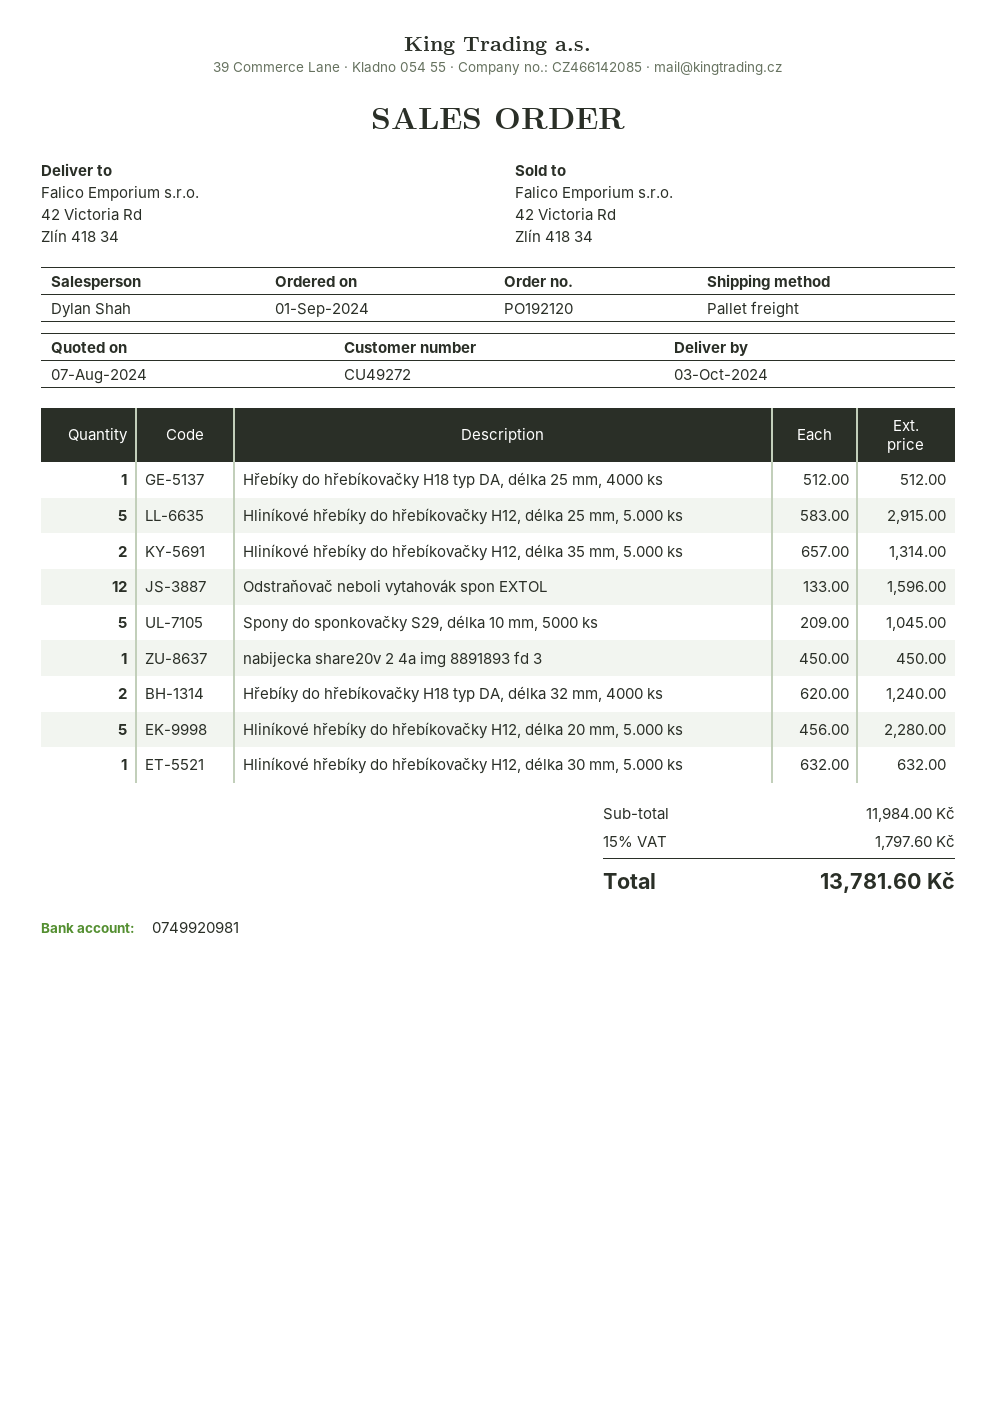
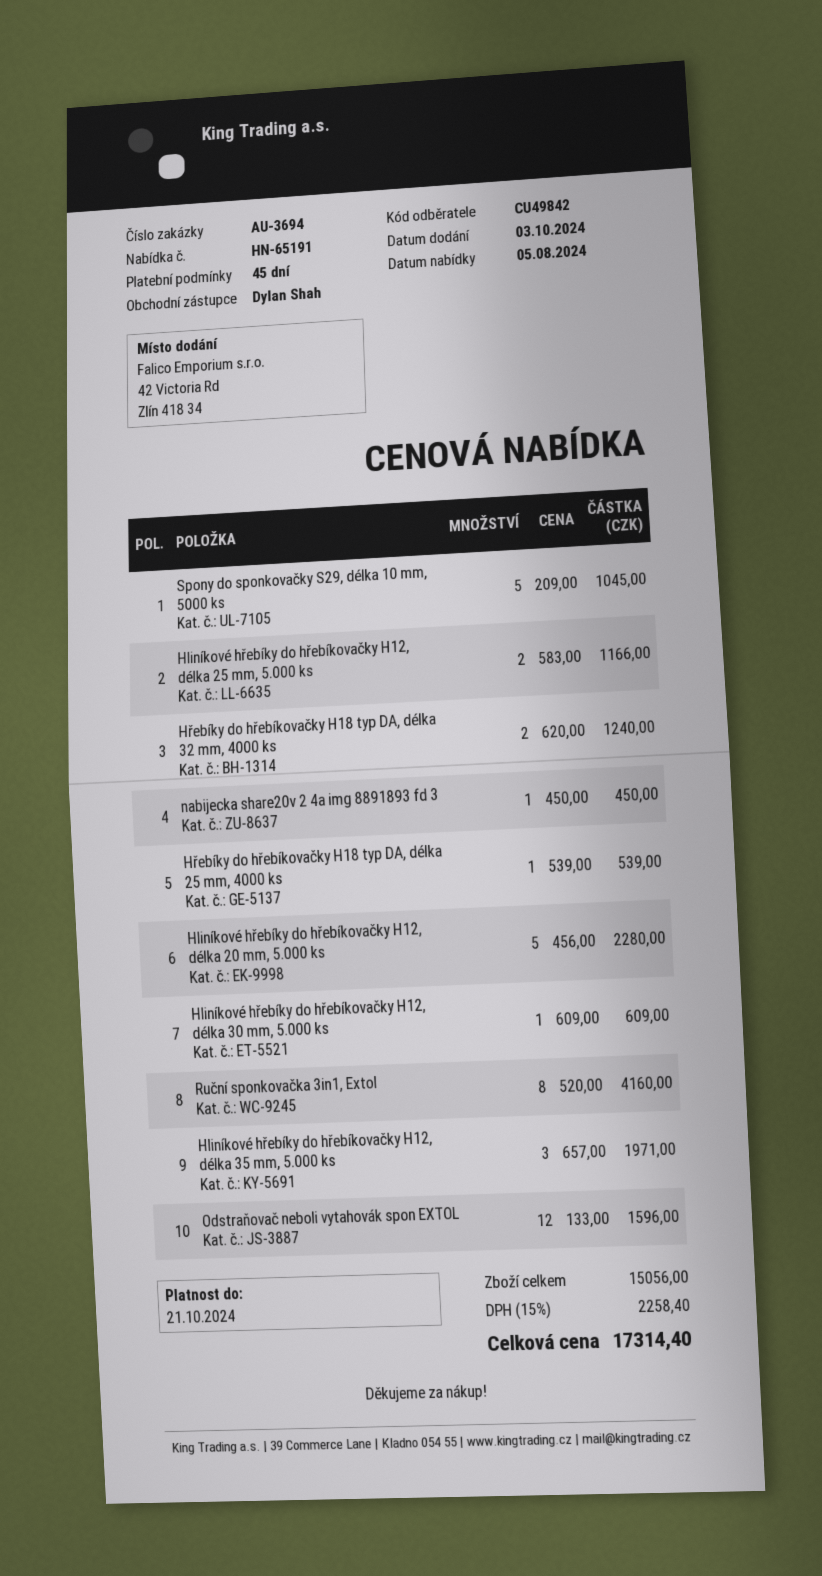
quote date: 2024-08-07 -> 2024-08-05
customer number: CU49272 -> CU49842
Hřebíky do hřebíkovačky H18 typ DA, délka 25 mm, 4000 ks: 1 x 512.00 = 512.00 -> 1 x 539.00 = 539.00
Hliníkové hřebíky do hřebíkovačky H12, délka 25 mm, 5.000 ks: 5 x 583.00 = 2915.00 -> 2 x 583.00 = 1166.00
Hliníkové hřebíky do hřebíkovačky H12, délka 35 mm, 5.000 ks: 2 x 657.00 = 1314.00 -> 3 x 657.00 = 1971.00
Hliníkové hřebíky do hřebíkovačky H12, délka 30 mm, 5.000 ks: 1 x 632.00 = 632.00 -> 1 x 609.00 = 609.00
Ruční sponkovačka 3in1, Extol: none -> 8 x 520.00 = 4160.00
subtotal: 11984.00 -> 15056.00
tax: 15% = 1797.60 -> 15% = 2258.40
total: 13781.60 -> 17314.40

